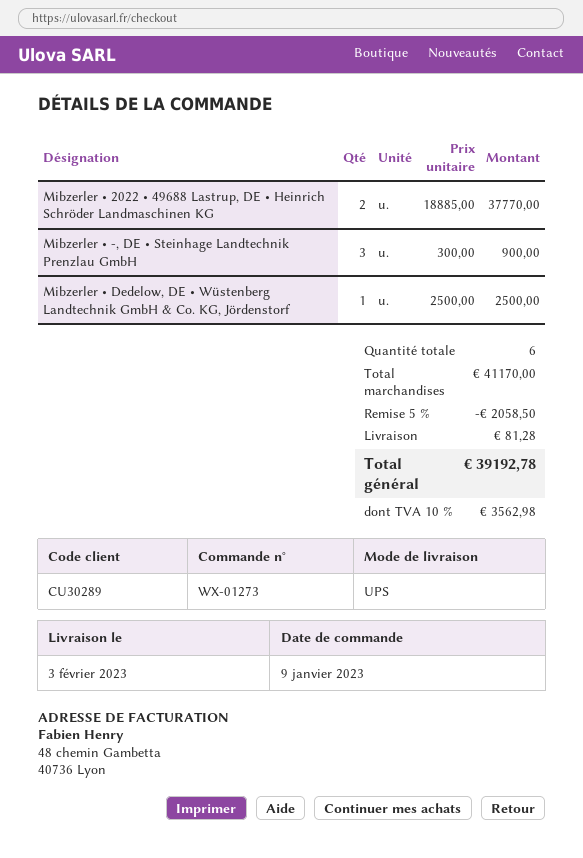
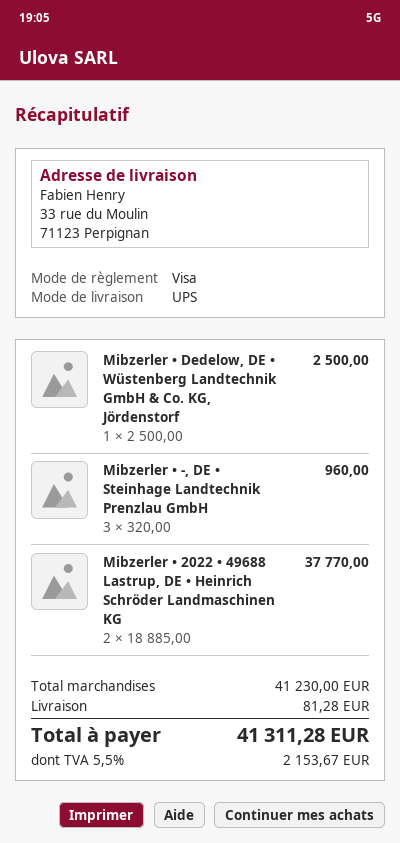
Mibzerler • -, DE • Steinhage Landtechnik Prenzlau GmbH: 3 x 300.00 = 900.00 -> 3 x 320.00 = 960.00
subtotal: 41170.00 -> 41230.00
discount: 5% = 2058.50 -> none
tax: 10% = 3562.98 -> 5.5% = 2153.67
total: 39192.78 -> 41311.28

